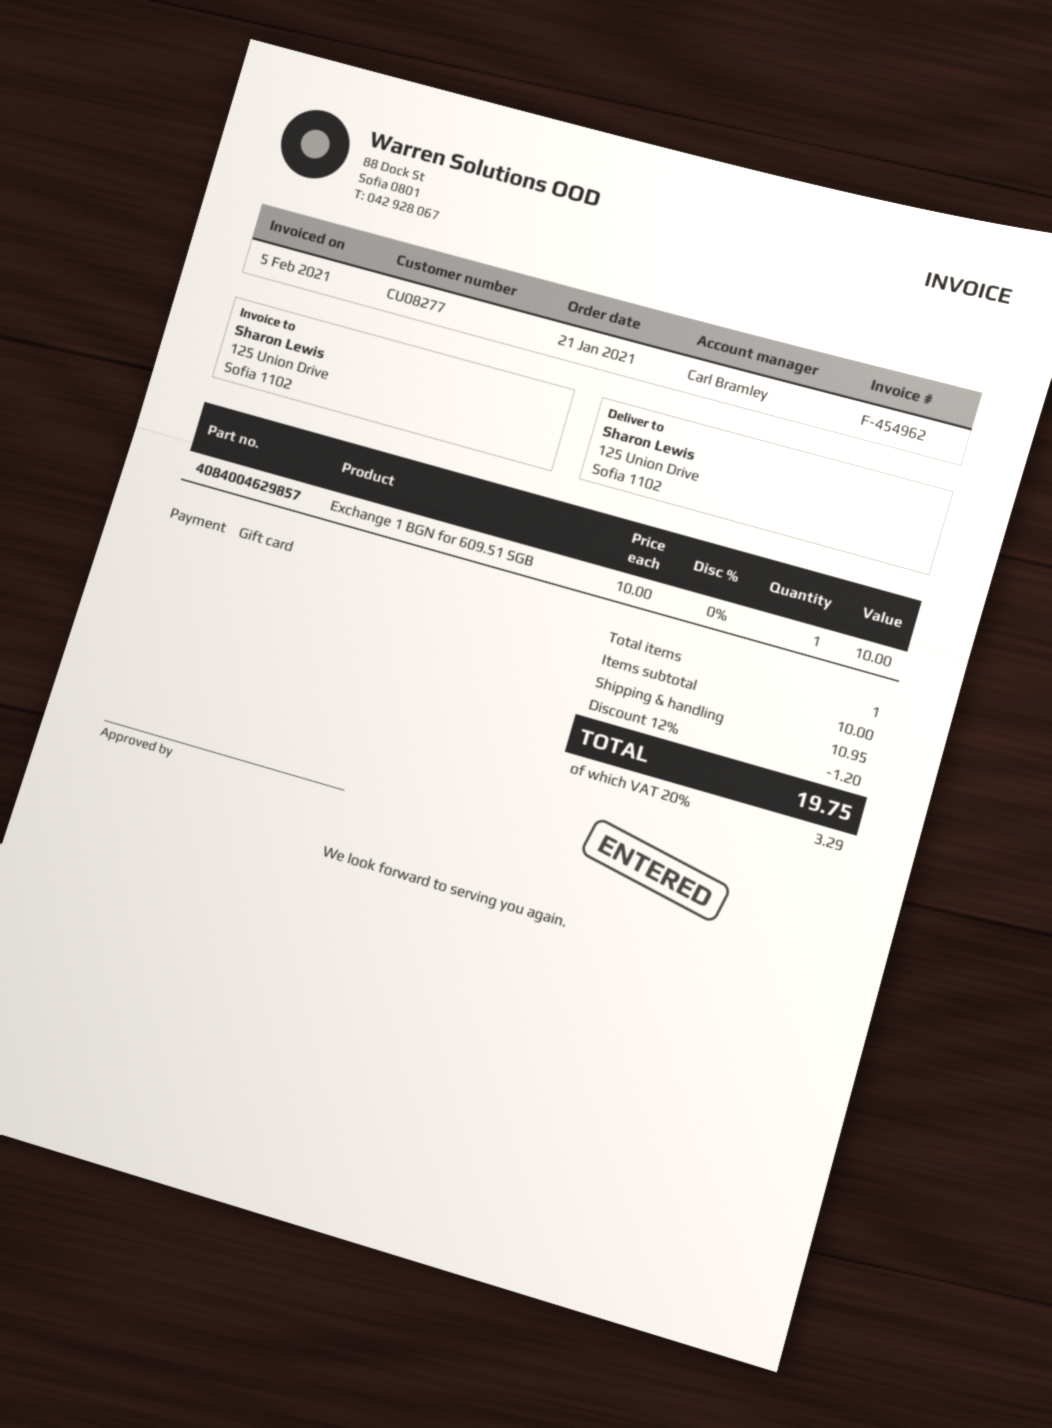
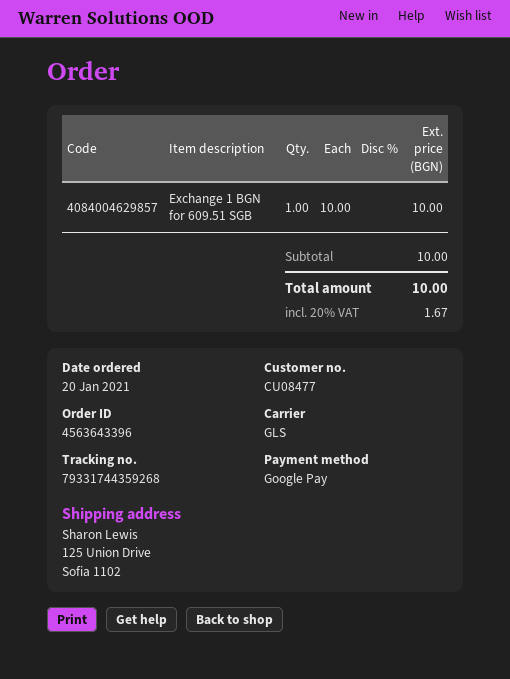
order date: 2021-01-21 -> 2021-01-20
customer number: CU08277 -> CU08477
payment method: gift card -> Google Pay
discount: 12% = 1.20 -> none
shipping: 10.95 -> none
tax: 20% = 3.29 -> 20% = 1.67
total: 19.75 -> 10.00

